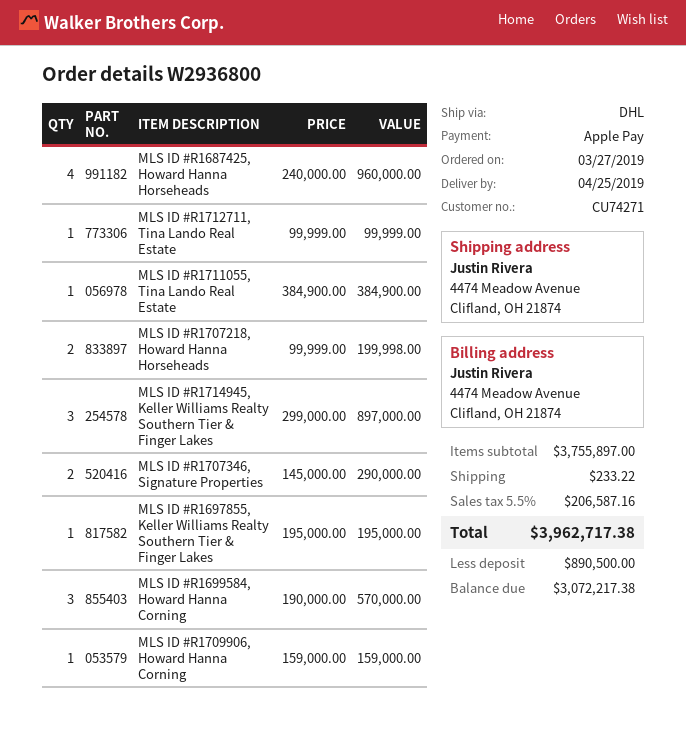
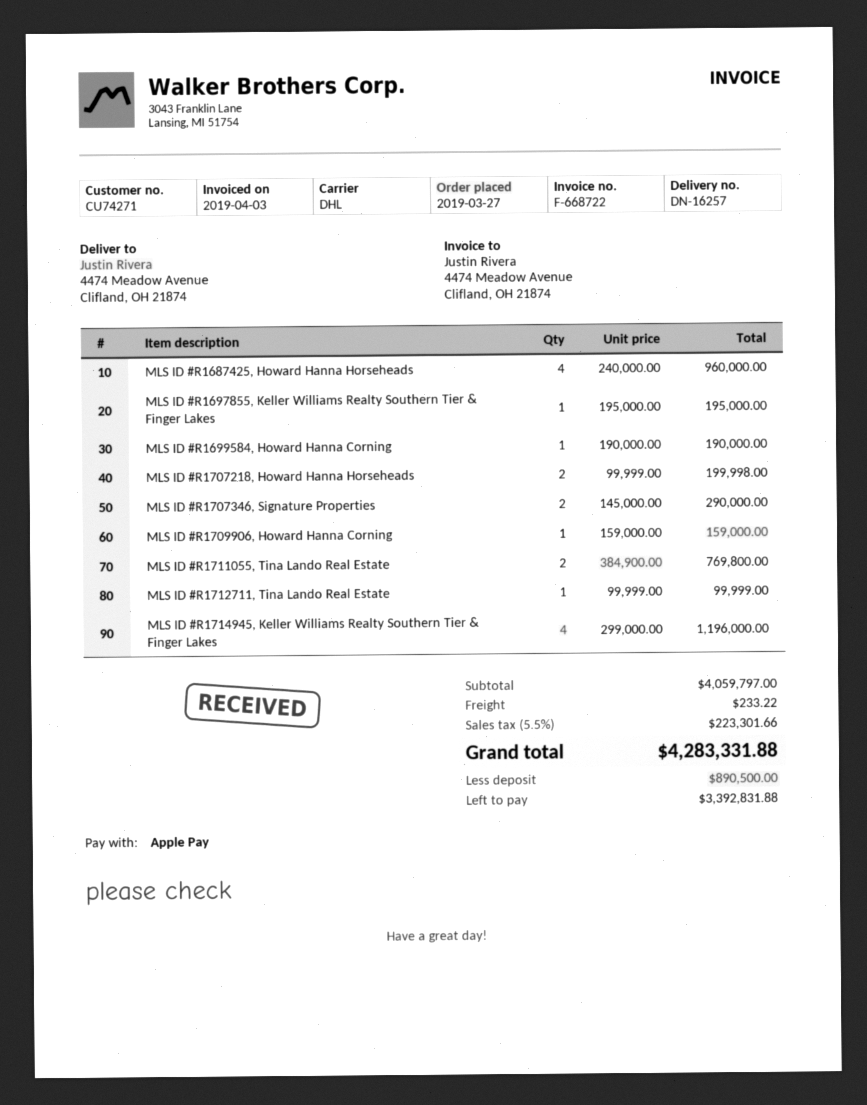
MLS ID #R1711055, Tina Lando Real Estate: 1 x 384900.00 = 384900.00 -> 2 x 384900.00 = 769800.00
MLS ID #R1714945, Keller Williams Realty Southern Tier & Finger Lakes: 3 x 299000.00 = 897000.00 -> 4 x 299000.00 = 1196000.00
MLS ID #R1699584, Howard Hanna Corning: 3 x 190000.00 = 570000.00 -> 1 x 190000.00 = 190000.00
subtotal: 3755897.00 -> 4059797.00
tax: 5.5% = 206587.16 -> 5.5% = 223301.66
total: 3962717.38 -> 4283331.88
balance: 3072217.38 -> 3392831.88

